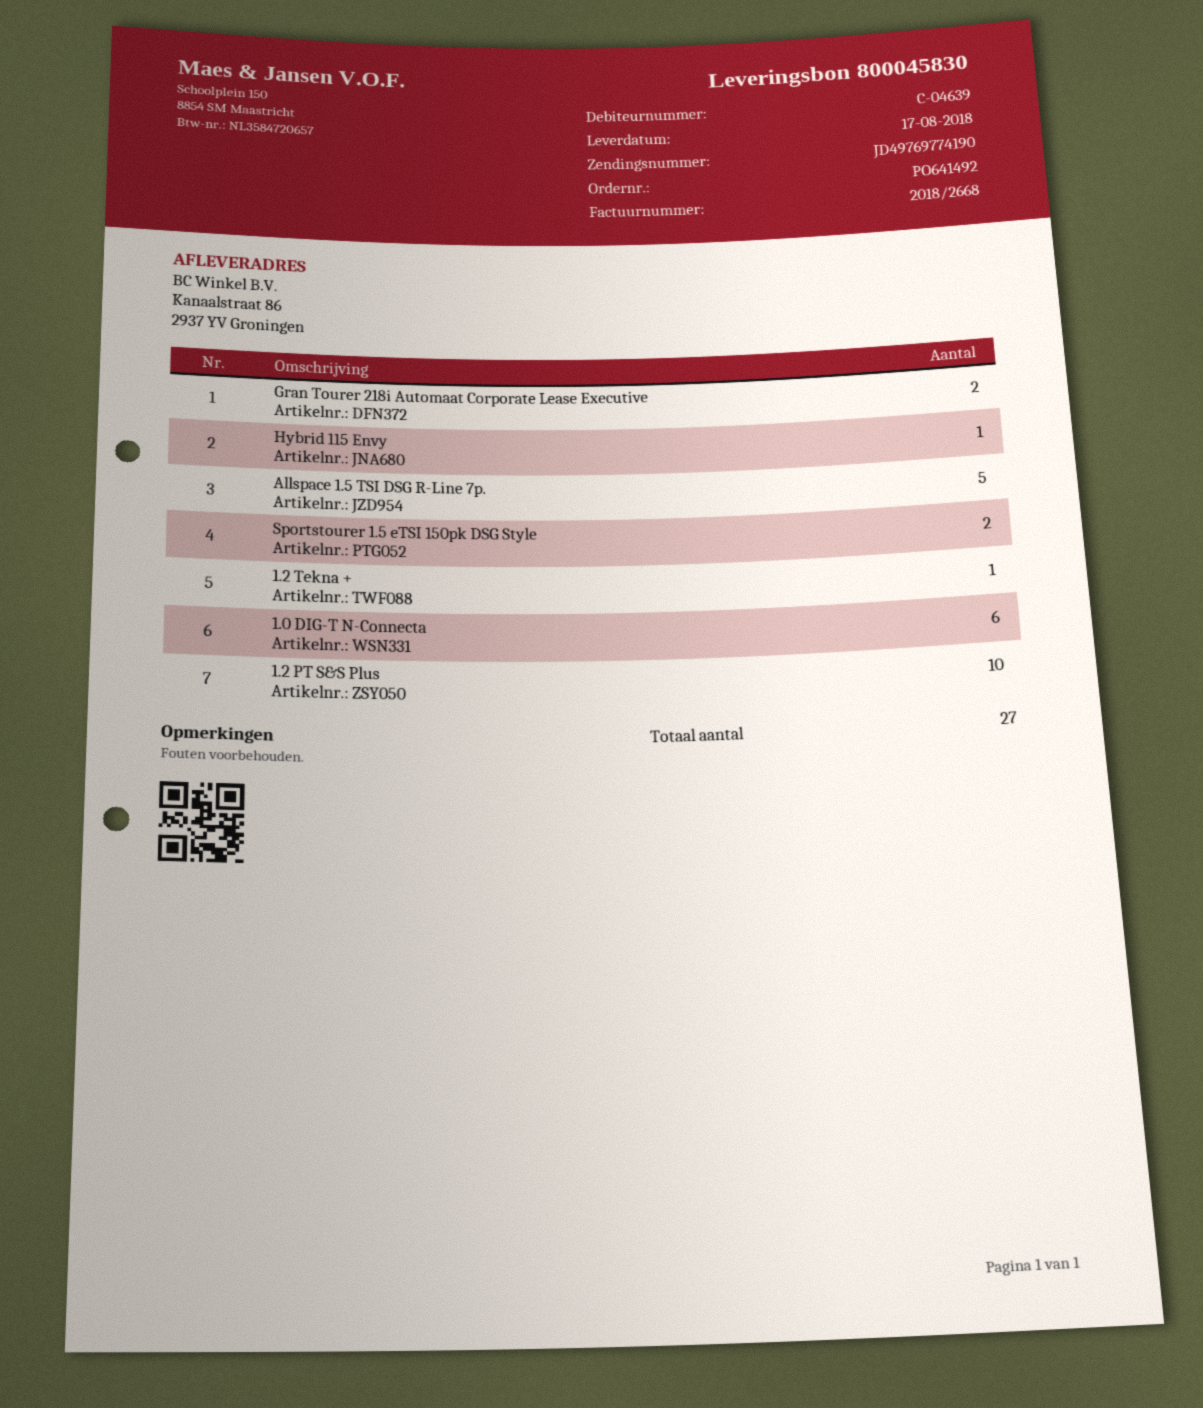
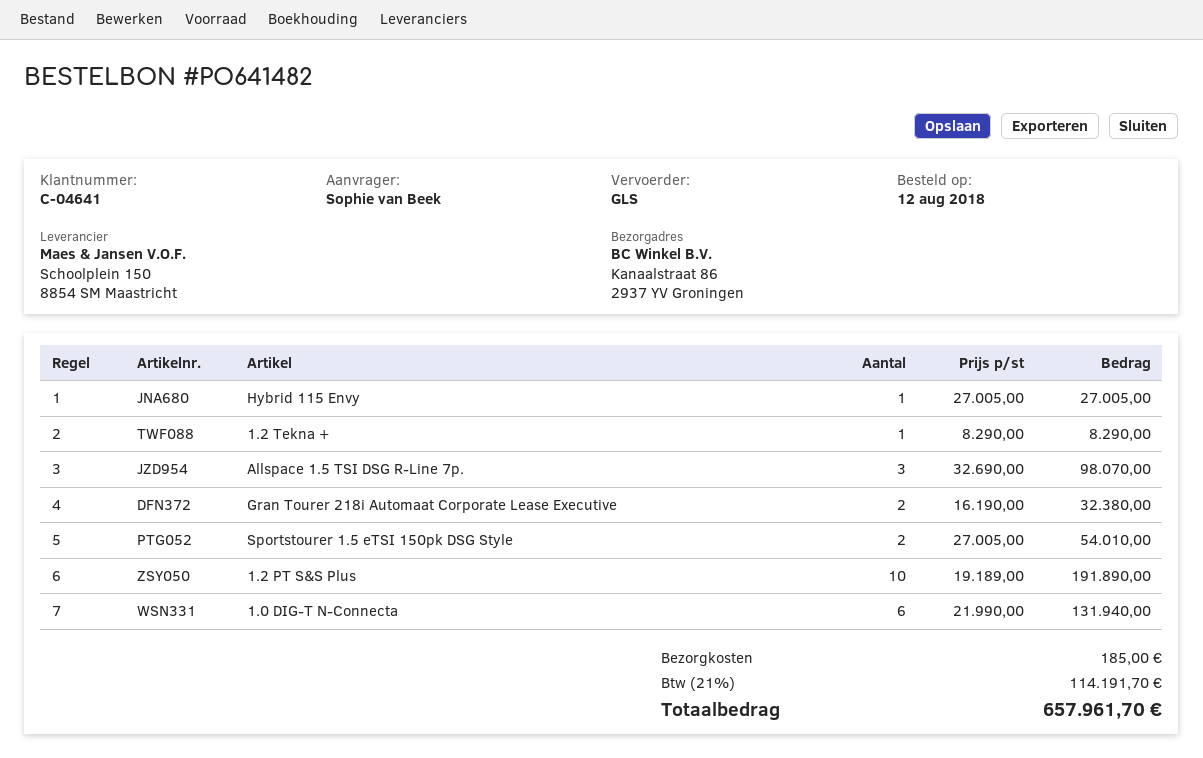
order number: PO641492 -> PO641482
customer number: C-04639 -> C-04641
Allspace 1.5 TSI DSG R-Line 7p.: 5 -> 3

